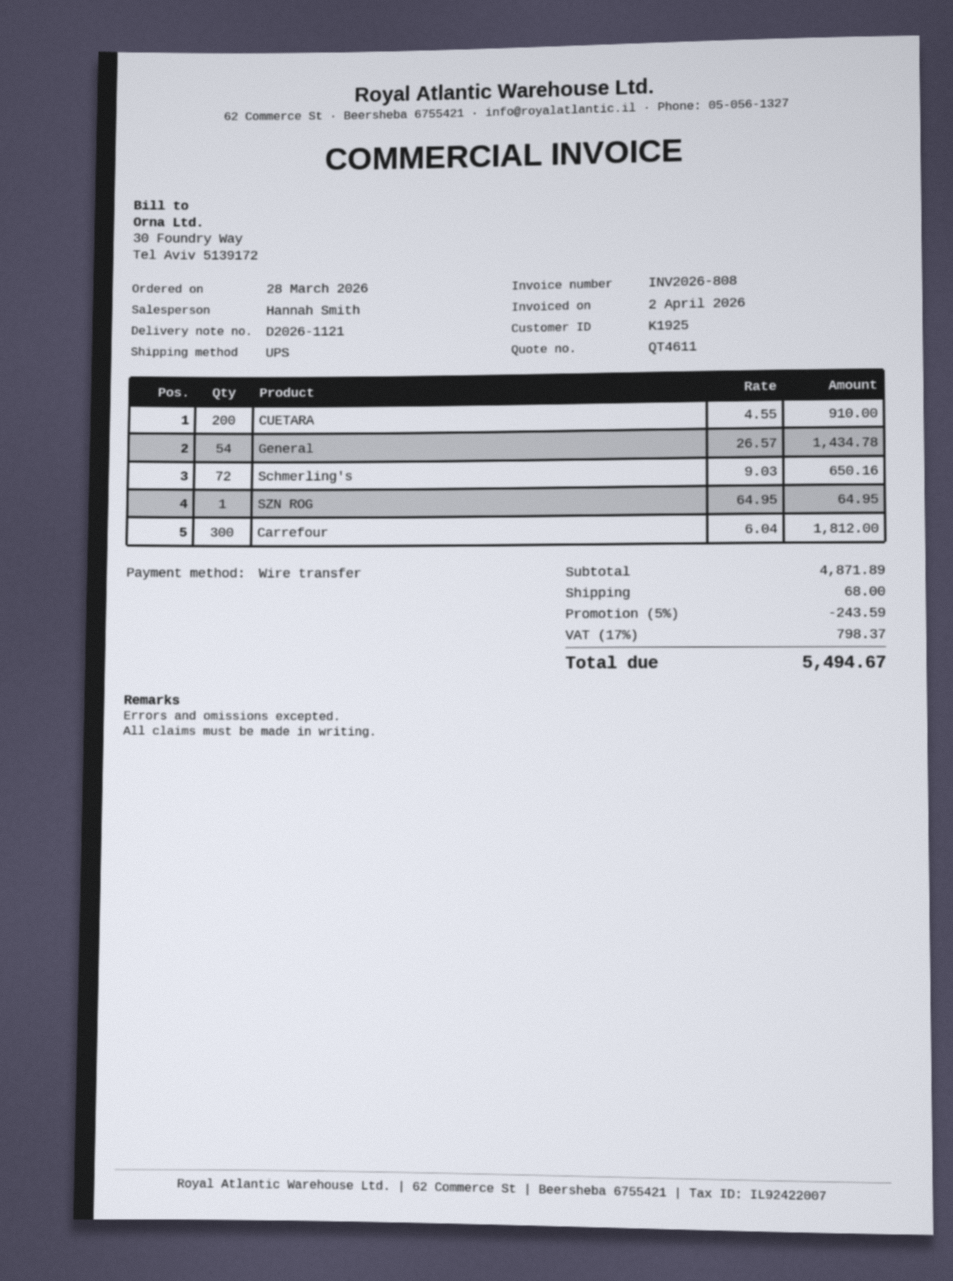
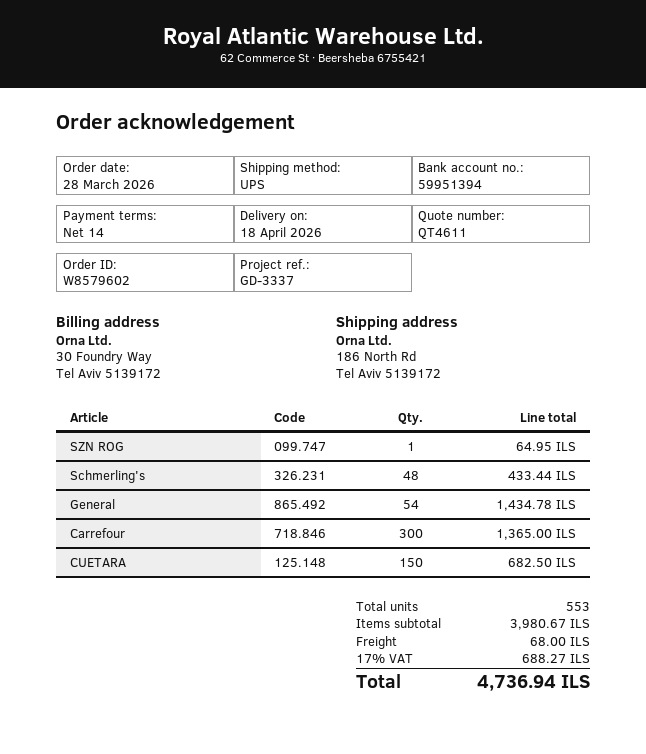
CUETARA: 200 for 910.00 -> 150 for 682.50
Schmerling's: 72 for 650.16 -> 48 for 433.44
Carrefour: 300 for 1812.00 -> 300 for 1365.00
subtotal: 4871.89 -> 3980.67
discount: 5% = 243.59 -> none
tax: 17% = 798.37 -> 17% = 688.27
total: 5494.67 -> 4736.94

